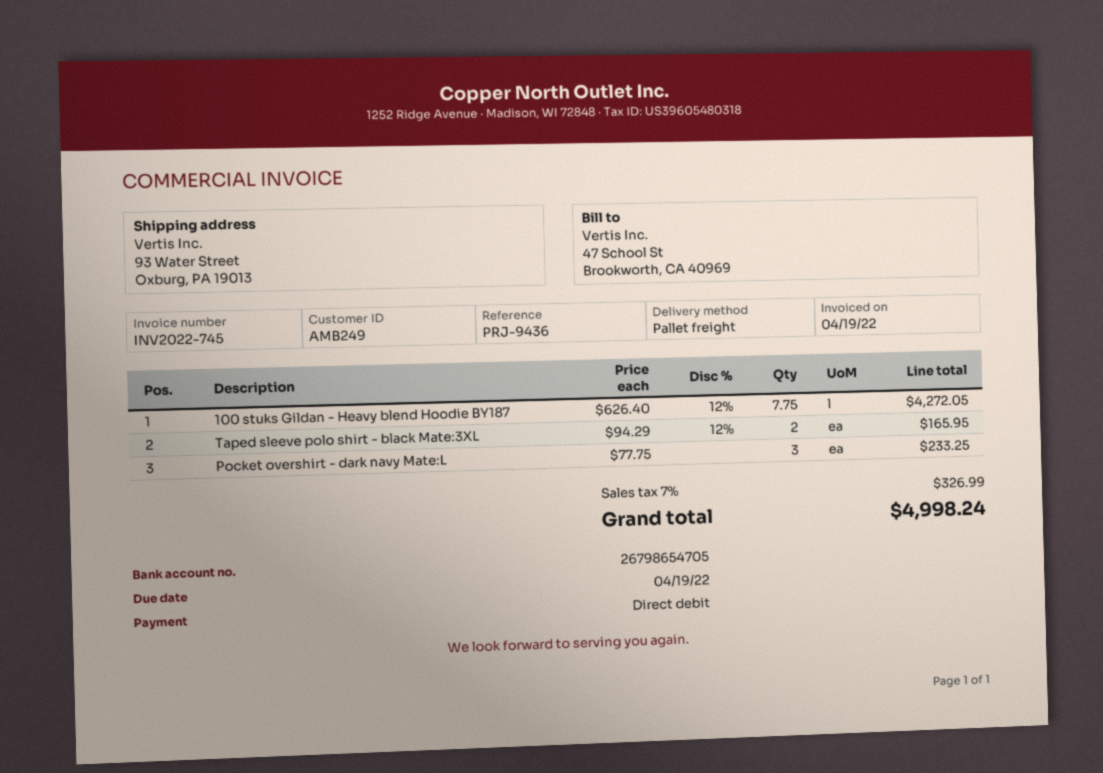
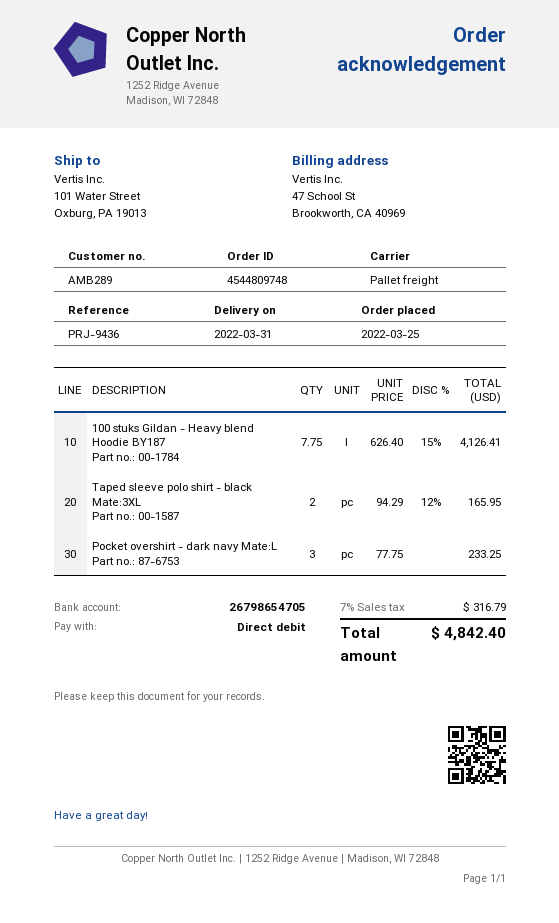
customer number: AMB249 -> AMB289
ship to: 93 Water Street, Oxburg, PA 19013 -> 101 Water Street, Oxburg, PA 19013
100 stuks Gildan - Heavy blend Hoodie BY187: 7.75 x 626.40 - 12% = 4272.05 -> 7.75 x 626.40 - 15% = 4126.41
tax: 7% = 326.99 -> 7% = 316.79
total: 4998.24 -> 4842.40

